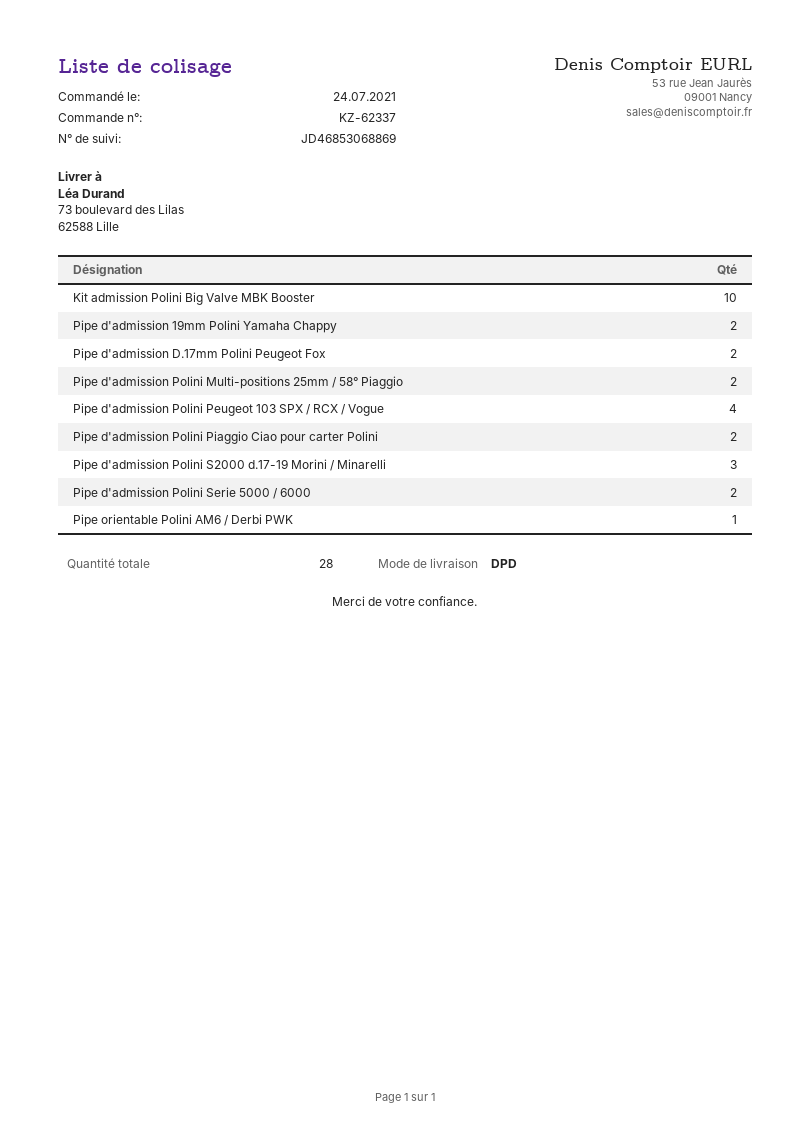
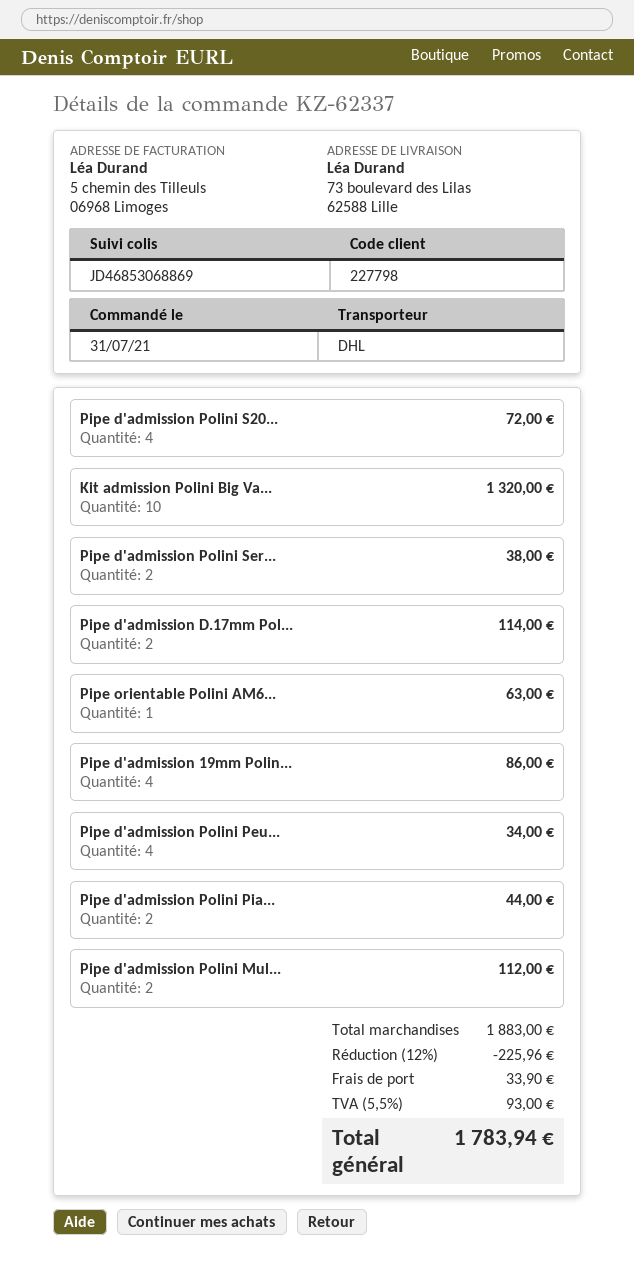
order date: 2021-07-24 -> 2021-07-31
shipping method: DPD -> DHL
Pipe d'admission 19mm Polini Yamaha Chappy: 2 -> 4
Pipe d'admission Polini S2000 d.17-19 Morini / Minarelli: 3 -> 4

